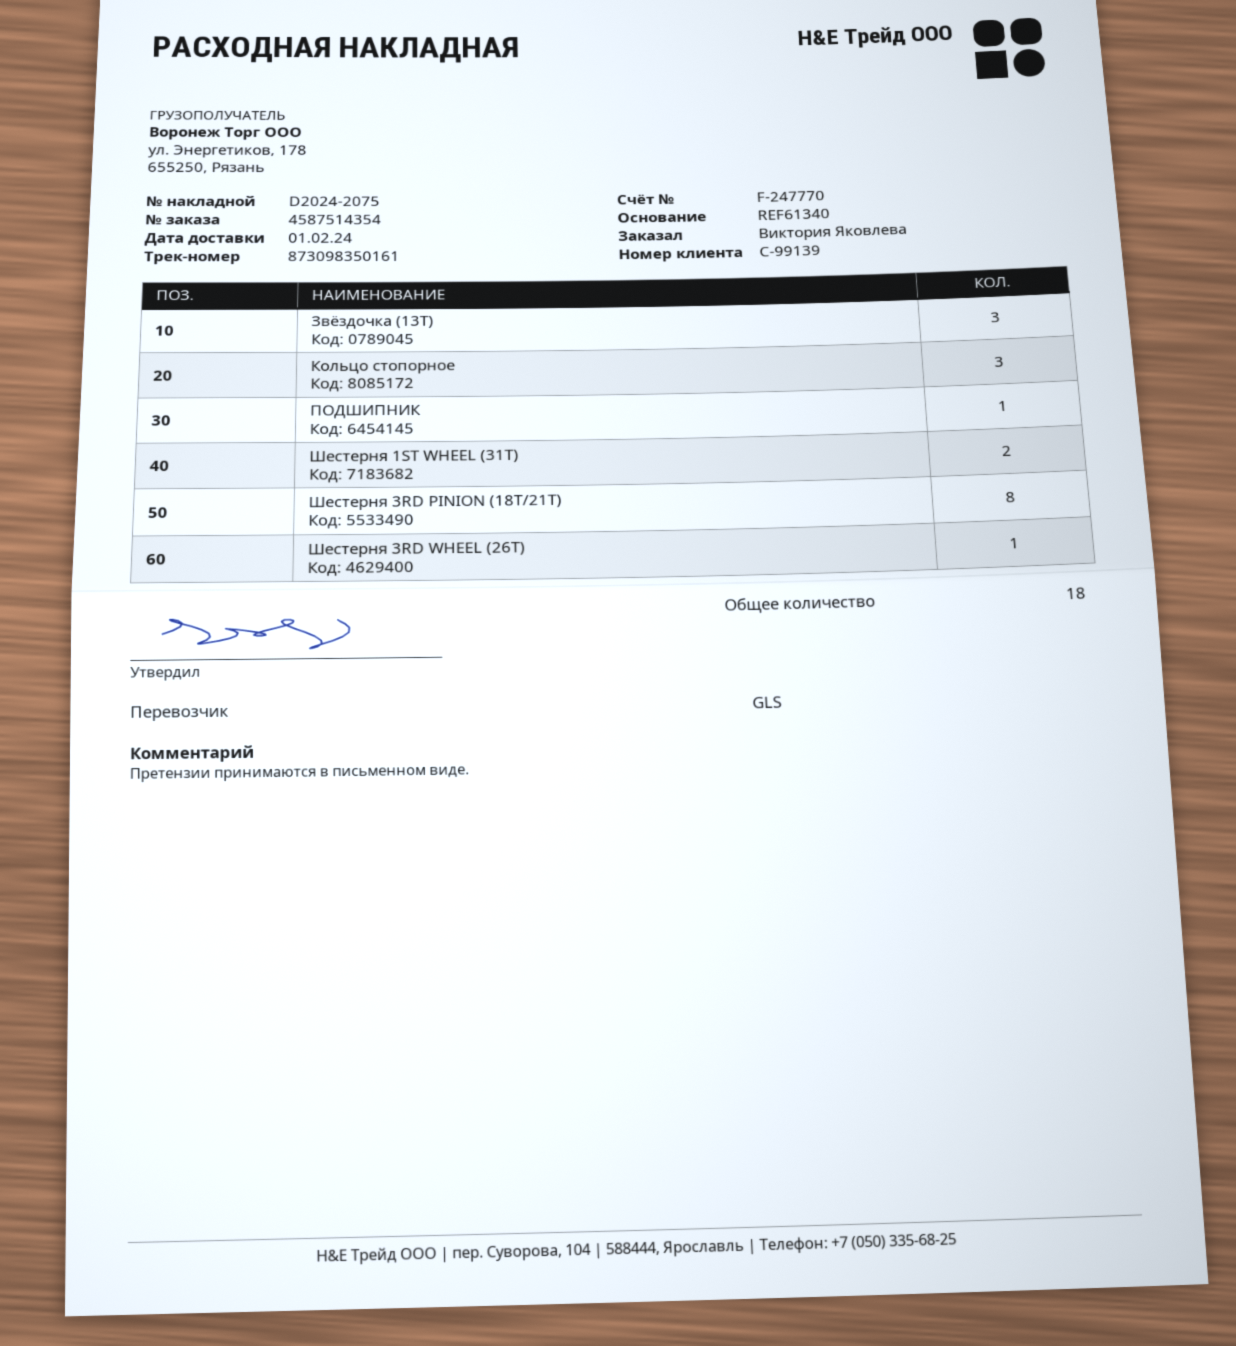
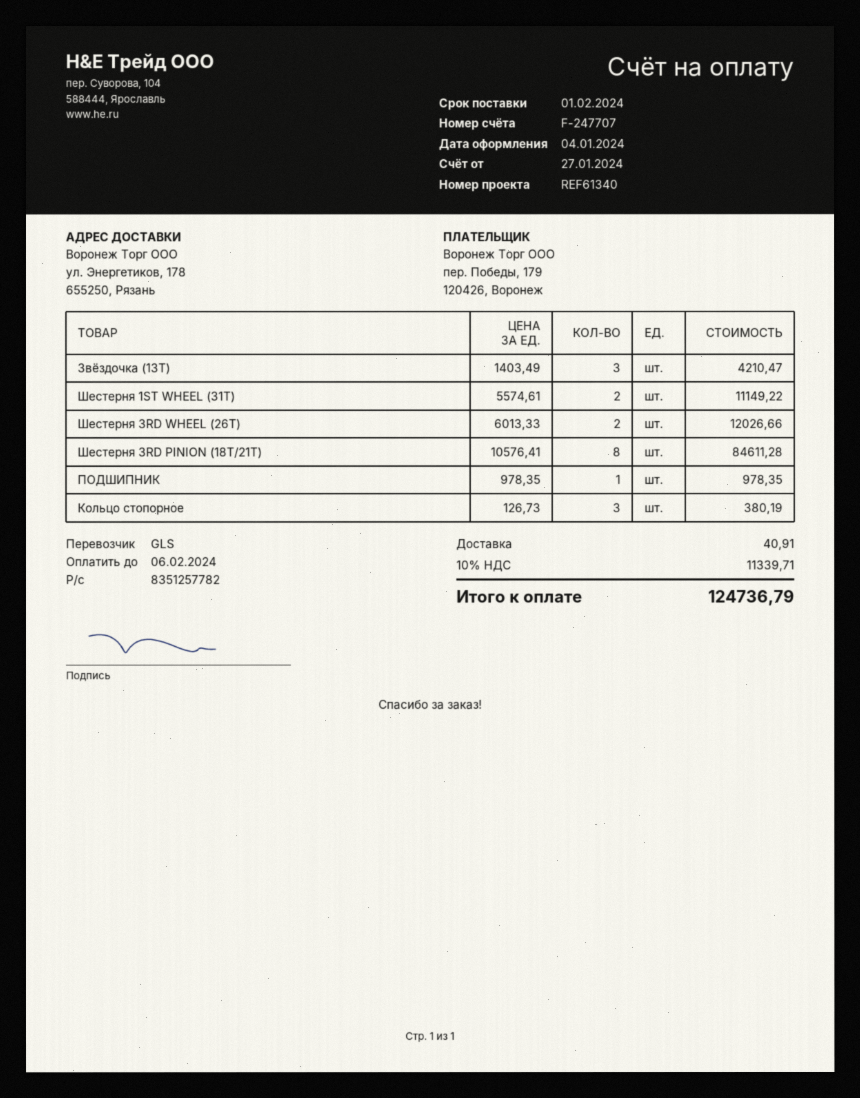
invoice number: F-247770 -> F-247707
Шестерня 3RD WHEEL (26T): 1 -> 2

